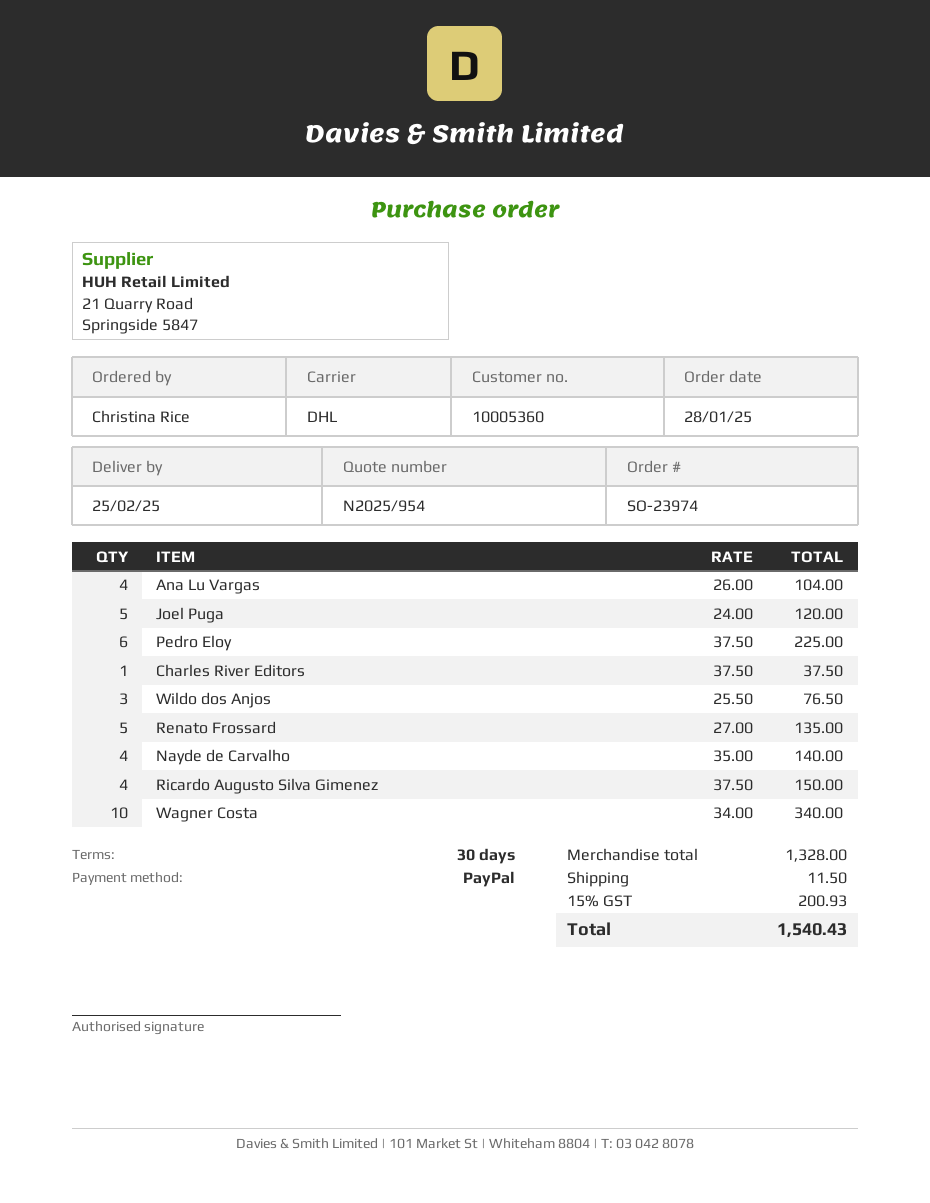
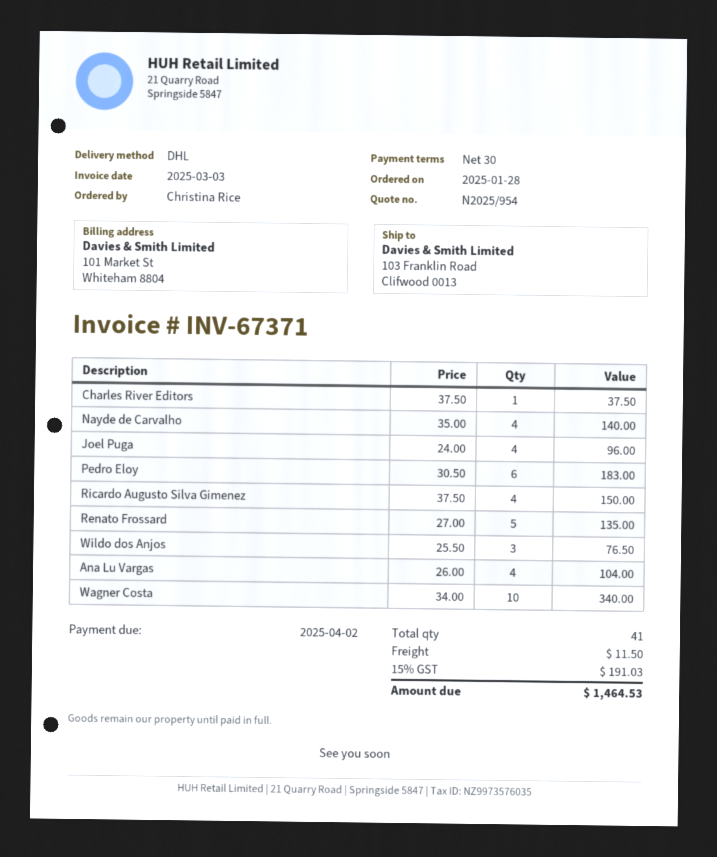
Joel Puga: 5 x 24.00 = 120.00 -> 4 x 24.00 = 96.00
Pedro Eloy: 6 x 37.50 = 225.00 -> 6 x 30.50 = 183.00
tax: 15% = 200.93 -> 15% = 191.03
total: 1540.43 -> 1464.53

